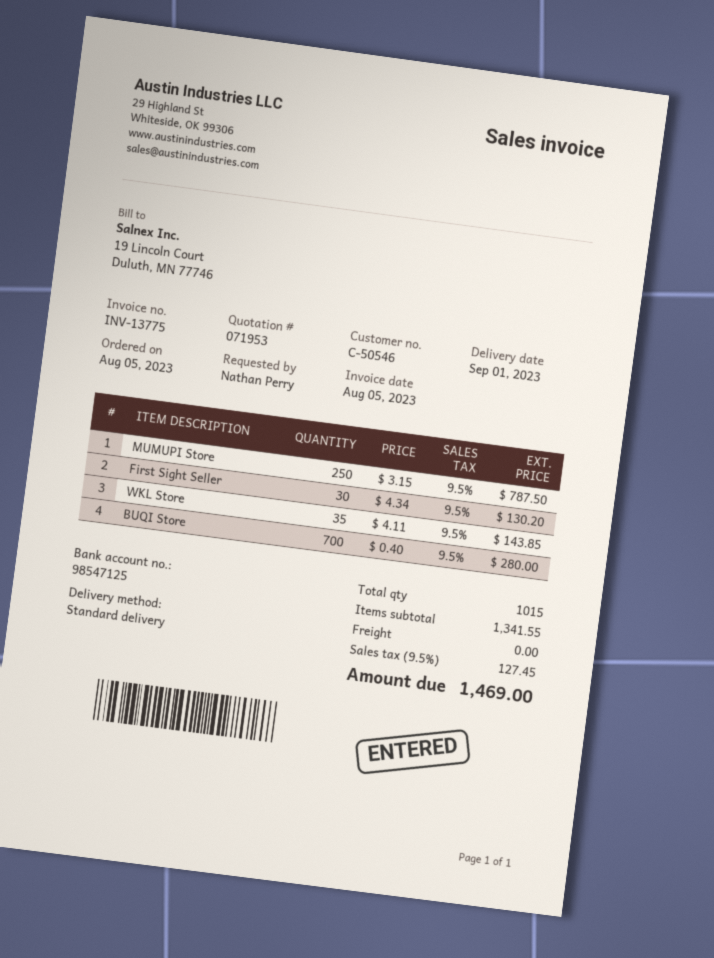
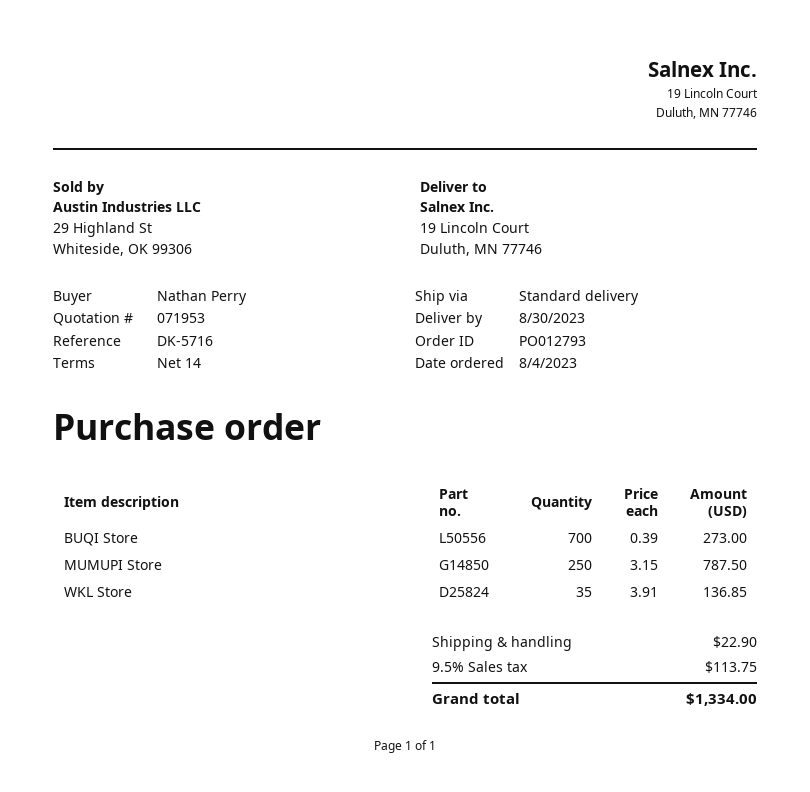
order date: 2023-08-05 -> 2023-08-04
delivery date: 2023-09-01 -> 2023-08-30
First Sight Seller: 30 x 4.34 = 130.20 -> none
WKL Store: 35 x 4.11 = 143.85 -> 35 x 3.91 = 136.85
BUQI Store: 700 x 0.40 = 280.00 -> 700 x 0.39 = 273.00
shipping: 0.00 -> 22.90
tax: 9.5% = 127.45 -> 9.5% = 113.75
total: 1469.00 -> 1334.00

